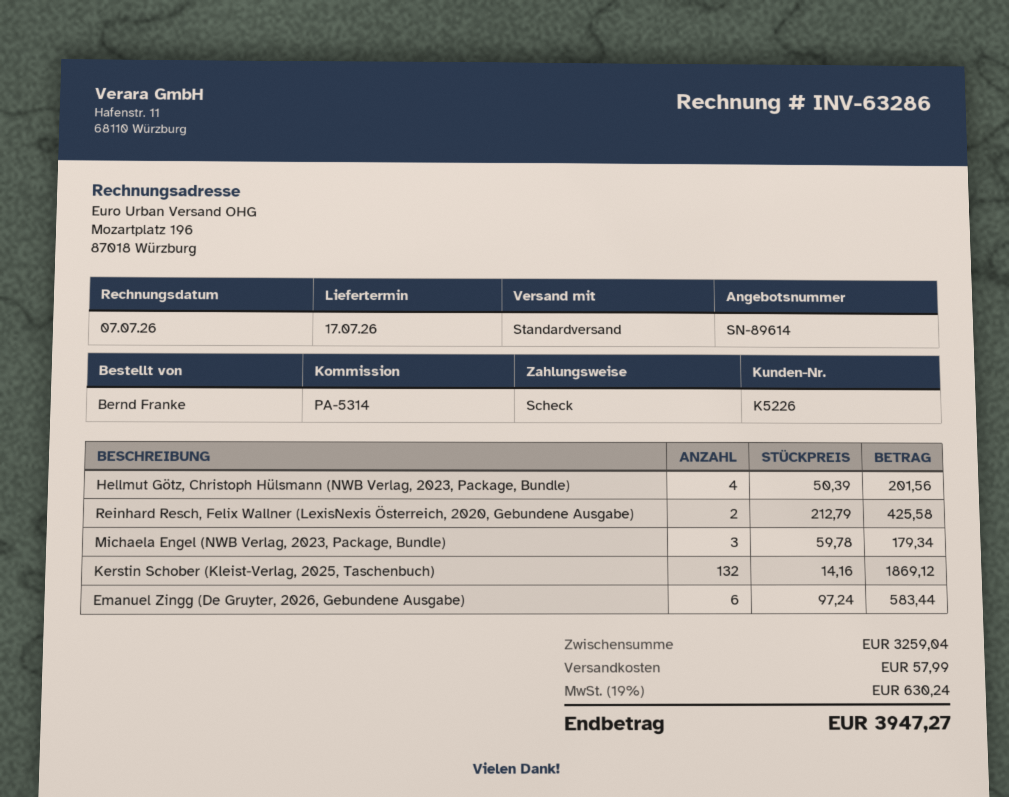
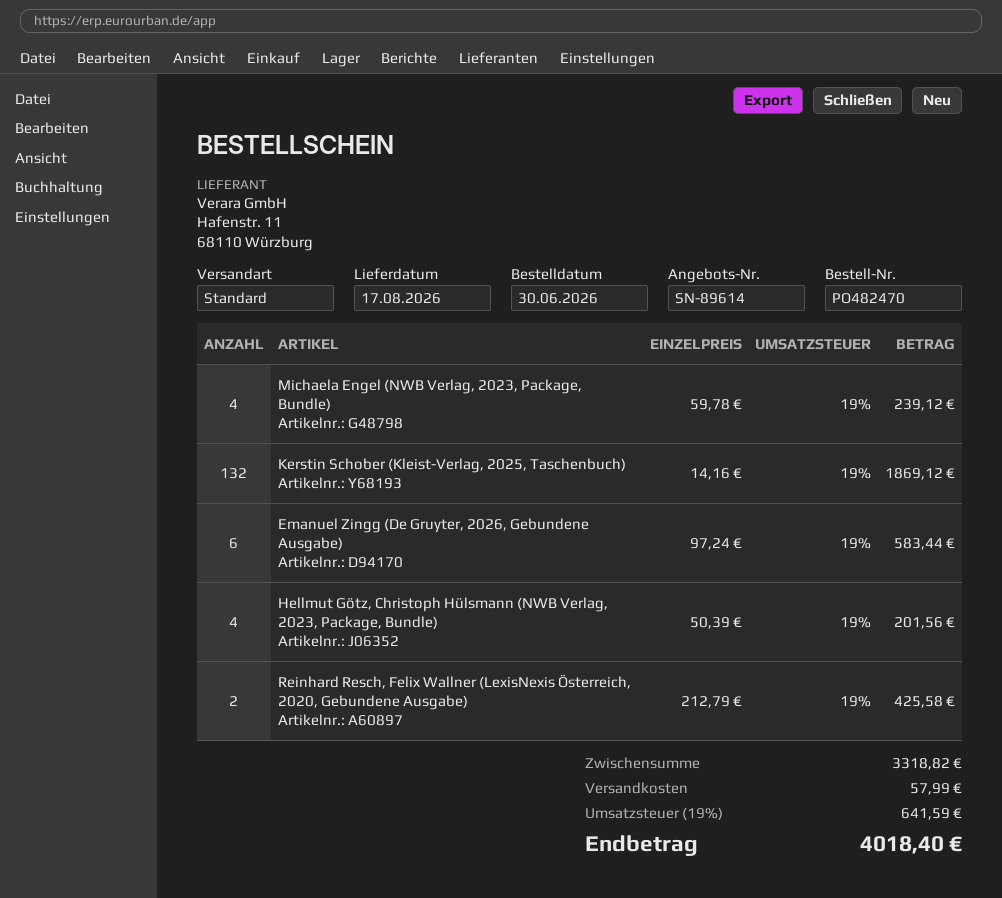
delivery date: 2026-07-17 -> 2026-08-17
Michaela Engel (NWB Verlag, 2023, Package, Bundle): 3 x 59.78 = 179.34 -> 4 x 59.78 = 239.12
subtotal: 3259.04 -> 3318.82
tax: 19% = 630.24 -> 19% = 641.59
total: 3947.27 -> 4018.40

